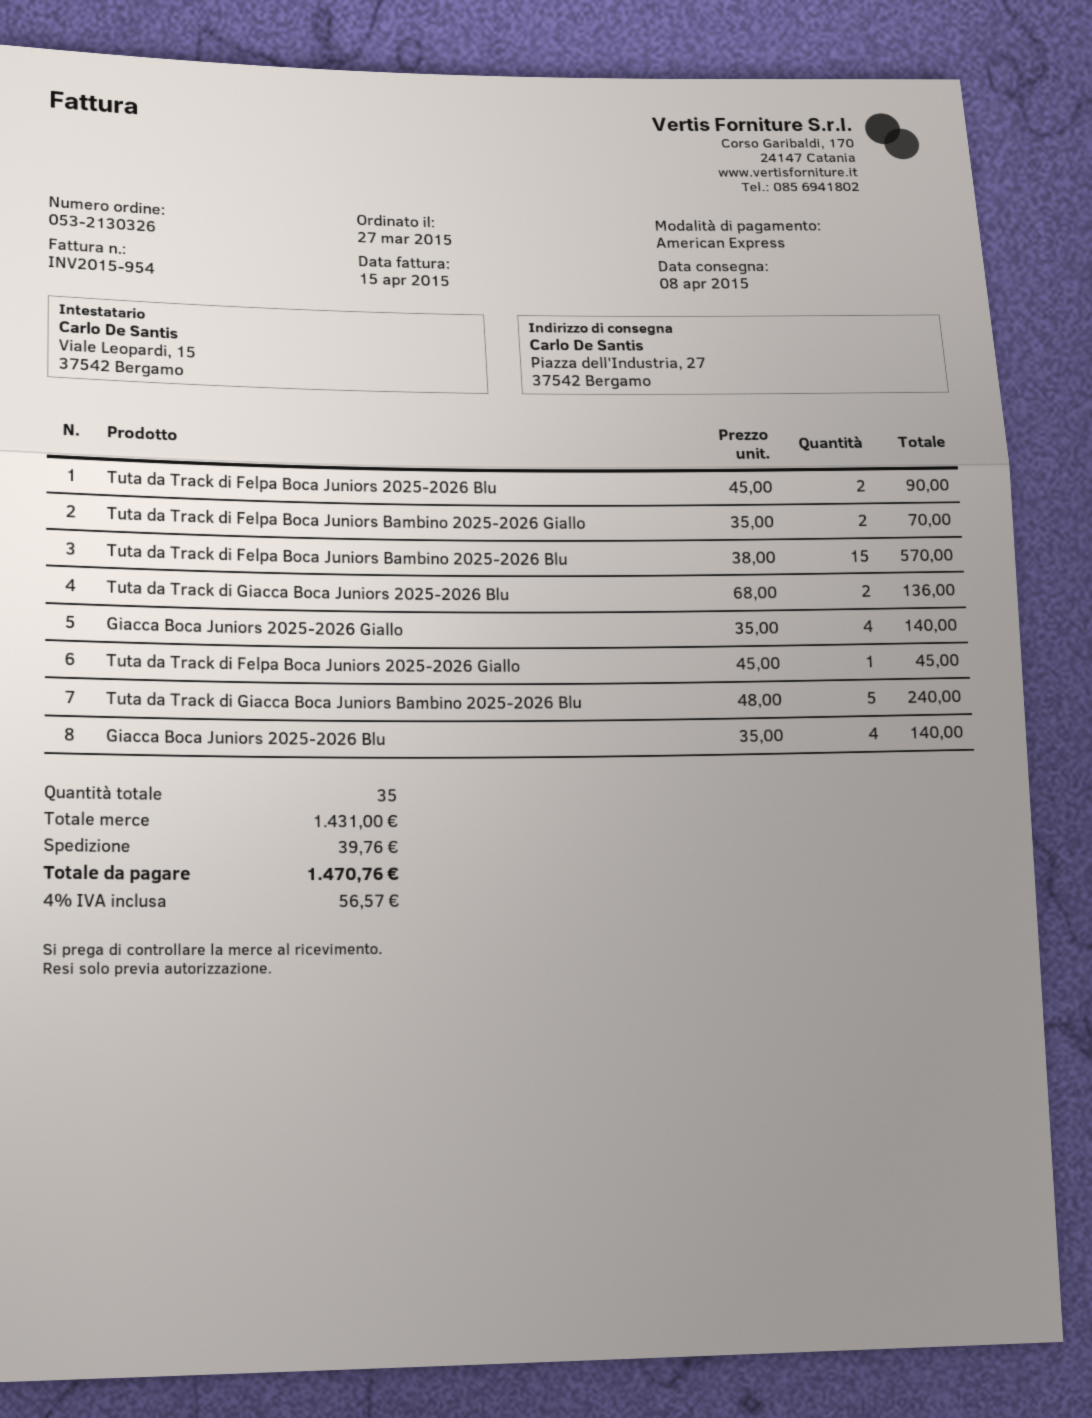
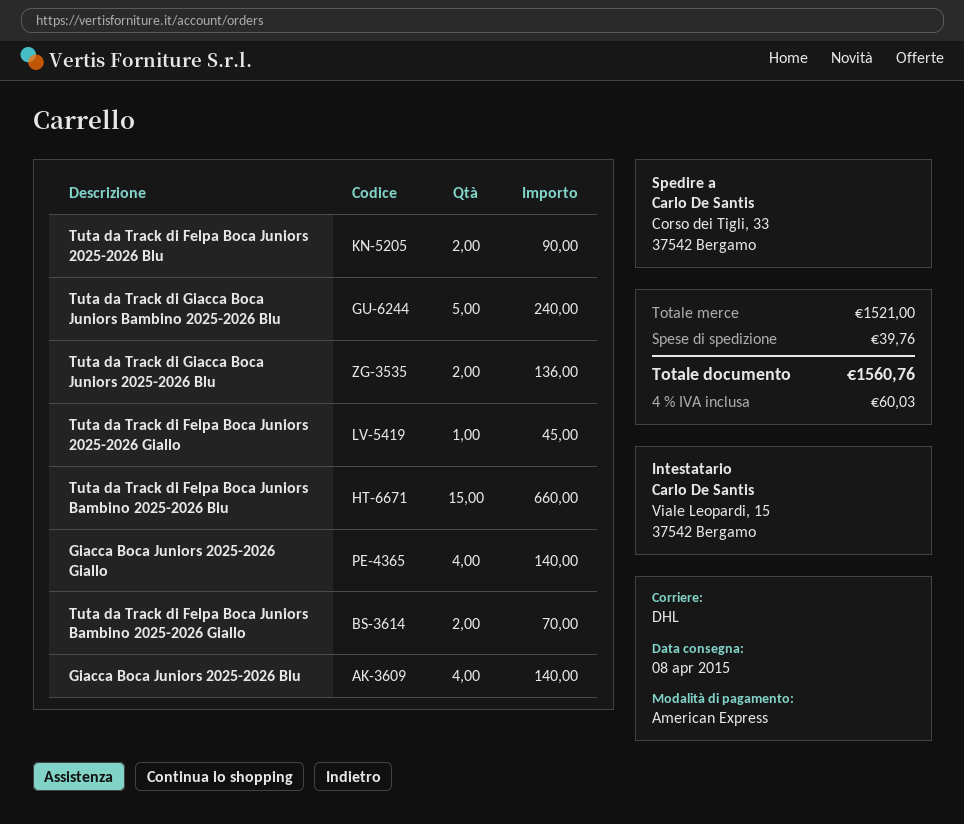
ship to: Piazza dell'Industria, 27, 37542 Bergamo -> Corso dei Tigli, 33, 37542 Bergamo
Tuta da Track di Felpa Boca Juniors Bambino 2025-2026 Blu: 15 for 570.00 -> 15 for 660.00
subtotal: 1431.00 -> 1521.00
tax: 4% = 56.57 -> 4% = 60.03
total: 1470.76 -> 1560.76

